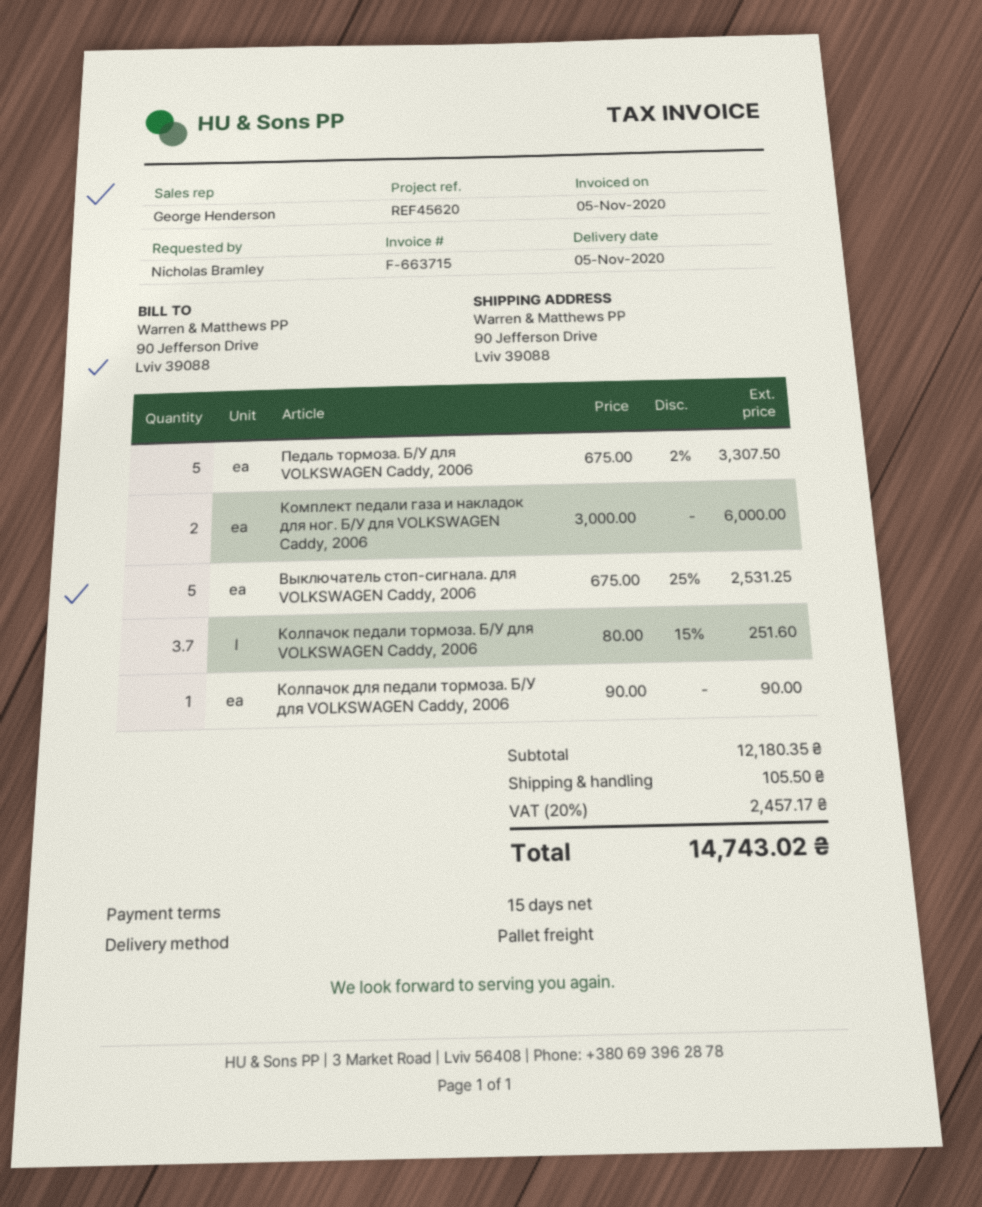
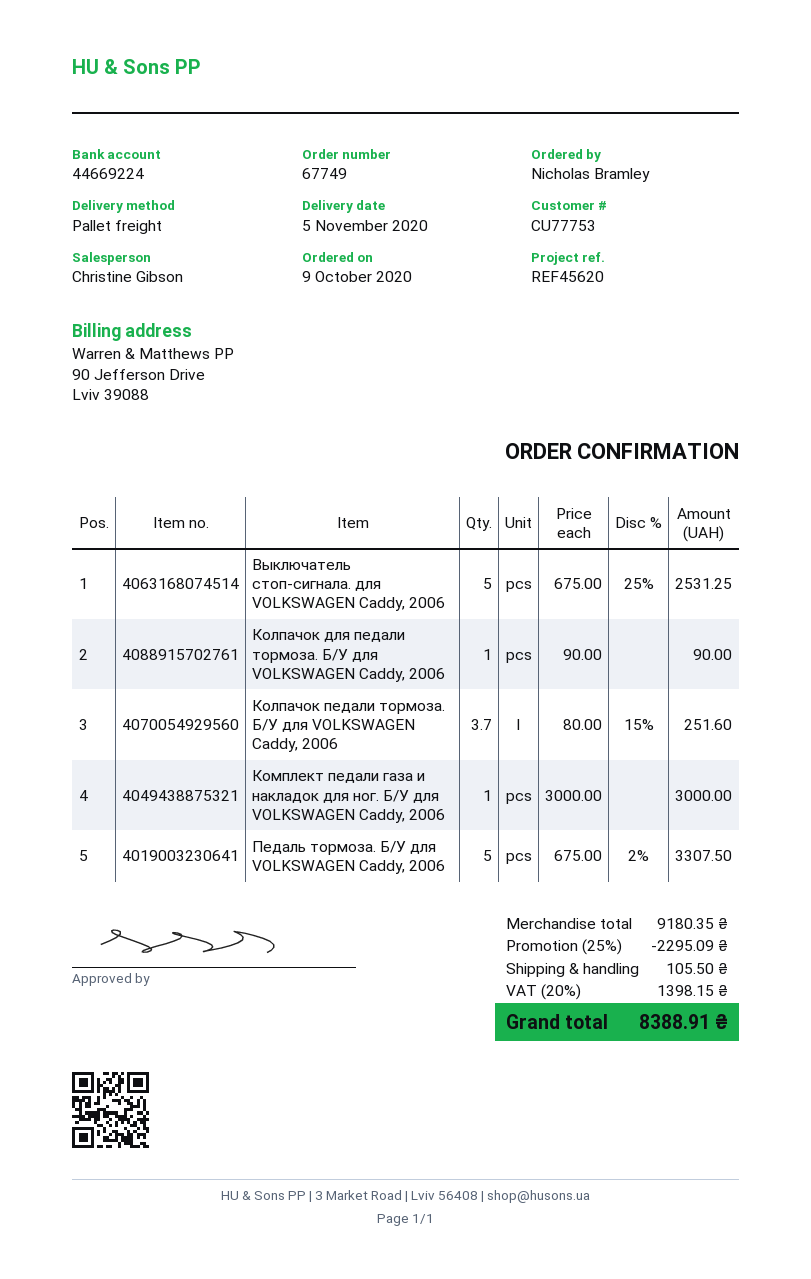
sales rep: George Henderson -> Christine Gibson
Комплект педали газа и накладок для ног. Б/У для VOLKSWAGEN Caddy, 2006: 2 x 3000.00 = 6000.00 -> 1 x 3000.00 = 3000.00
subtotal: 12180.35 -> 9180.35
discount: none -> 25% = 2295.09
tax: 20% = 2457.17 -> 20% = 1398.15
total: 14743.02 -> 8388.91

